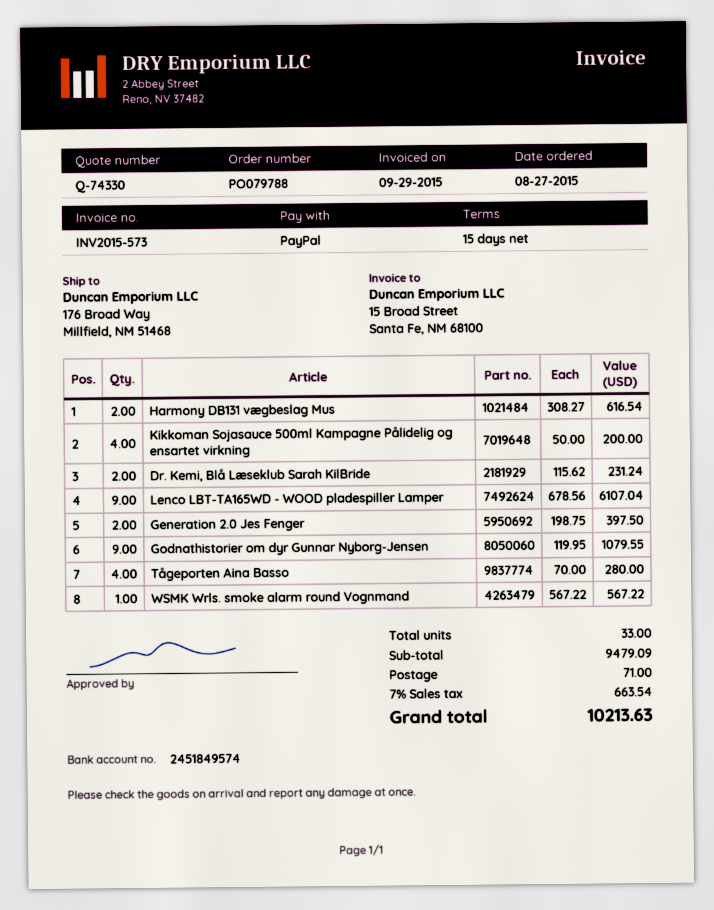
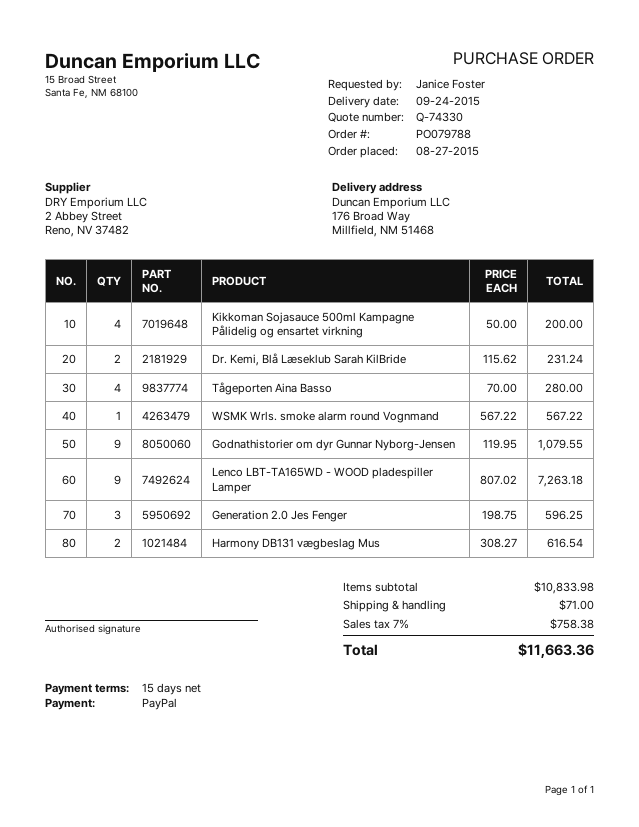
Lenco LBT-TA165WD - WOOD pladespiller Lamper: 9 x 678.56 = 6107.04 -> 9 x 807.02 = 7263.18
Generation 2.0 Jes Fenger: 2 x 198.75 = 397.50 -> 3 x 198.75 = 596.25
subtotal: 9479.09 -> 10833.98
tax: 7% = 663.54 -> 7% = 758.38
total: 10213.63 -> 11663.36

